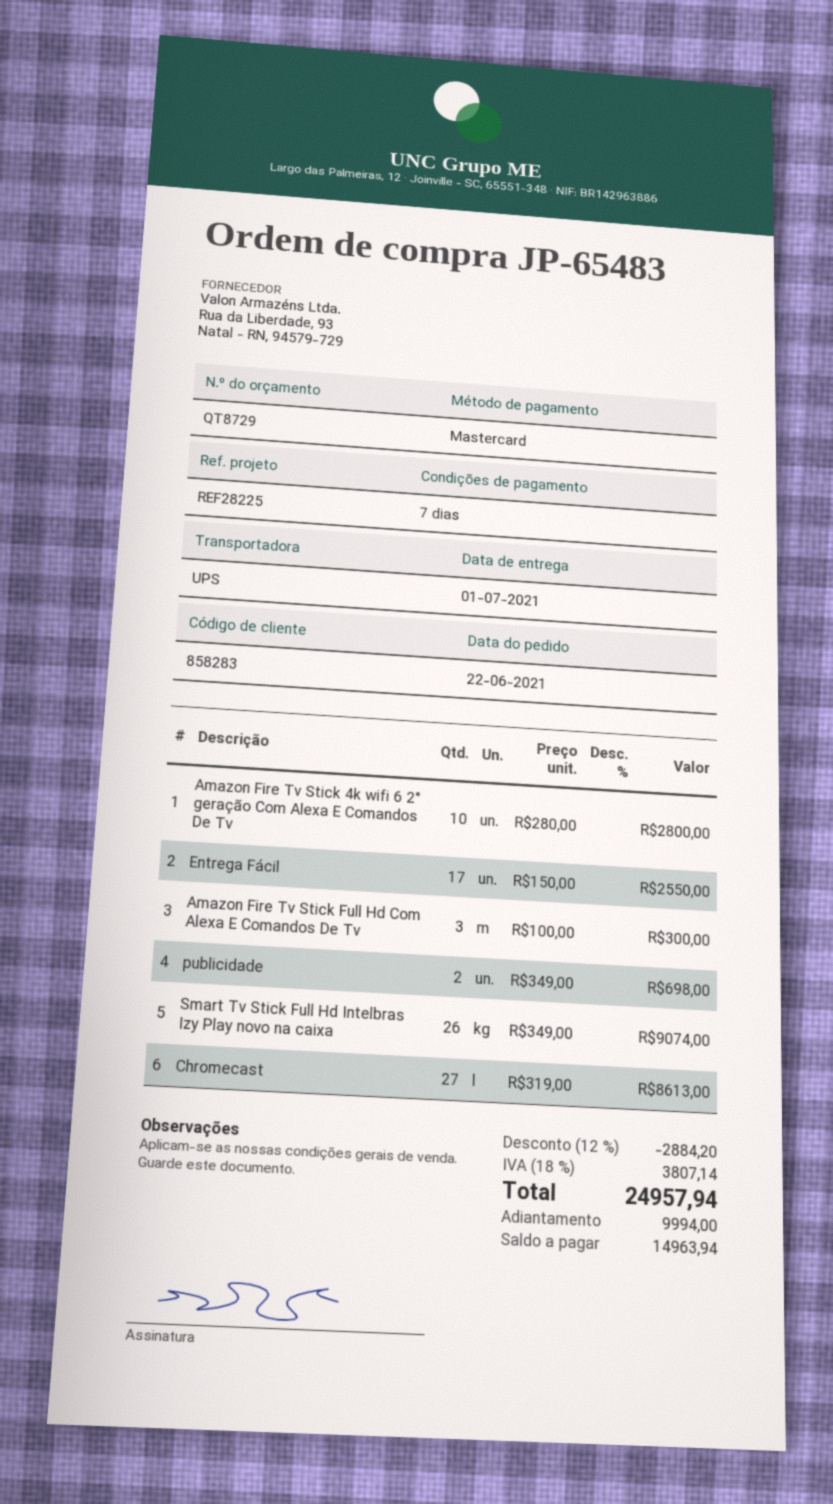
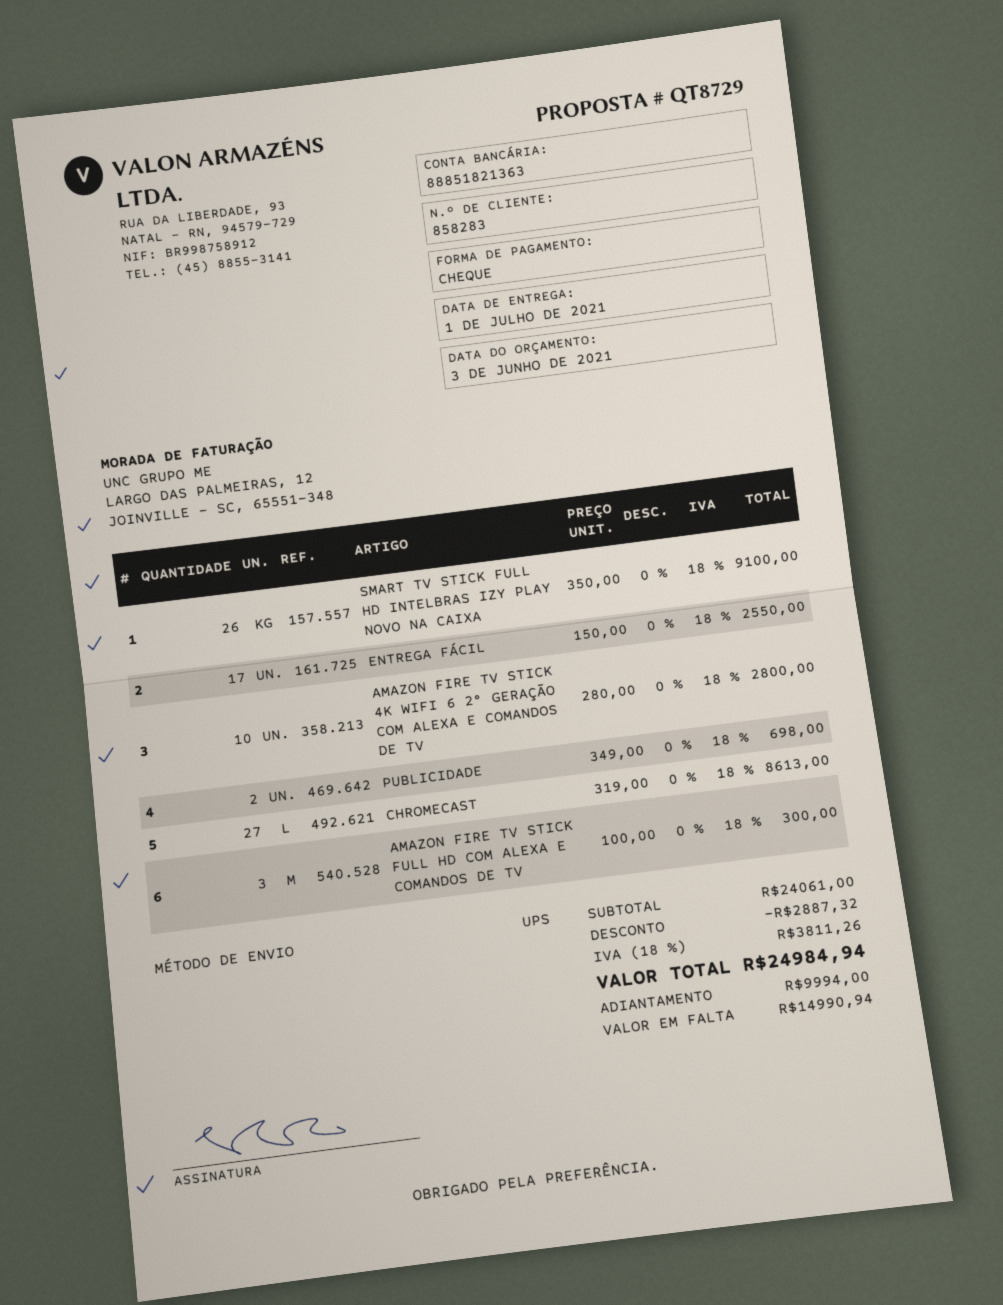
payment method: Mastercard -> cheque
Smart Tv Stick Full Hd Intelbras Izy Play novo na caixa: 26 x 349.00 = 9074.00 -> 26 x 350.00 = 9100.00
discount: 2884.20 -> 2887.32
tax: 18% = 3807.14 -> 18% = 3811.26
total: 24957.94 -> 24984.94
balance: 14963.94 -> 14990.94

